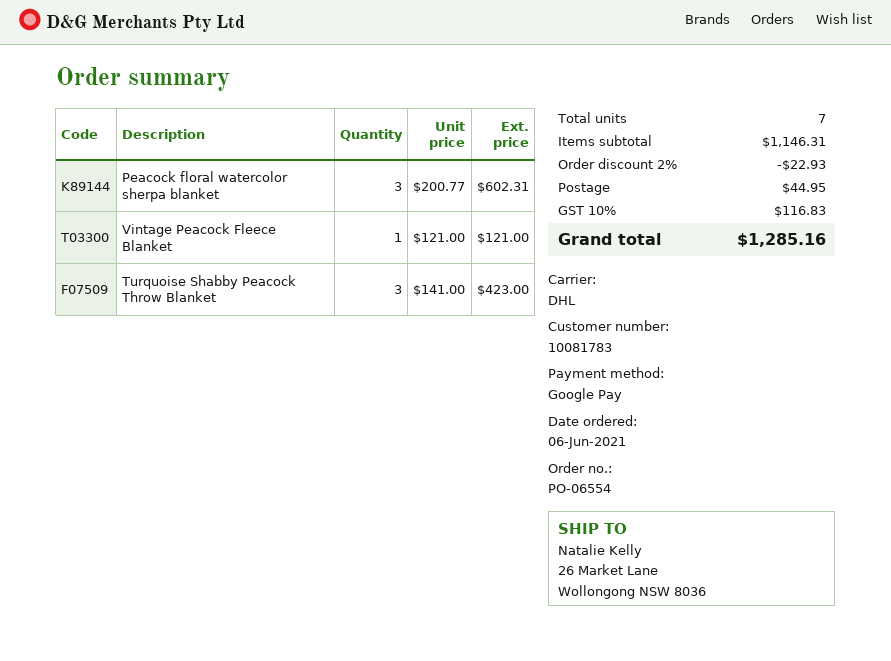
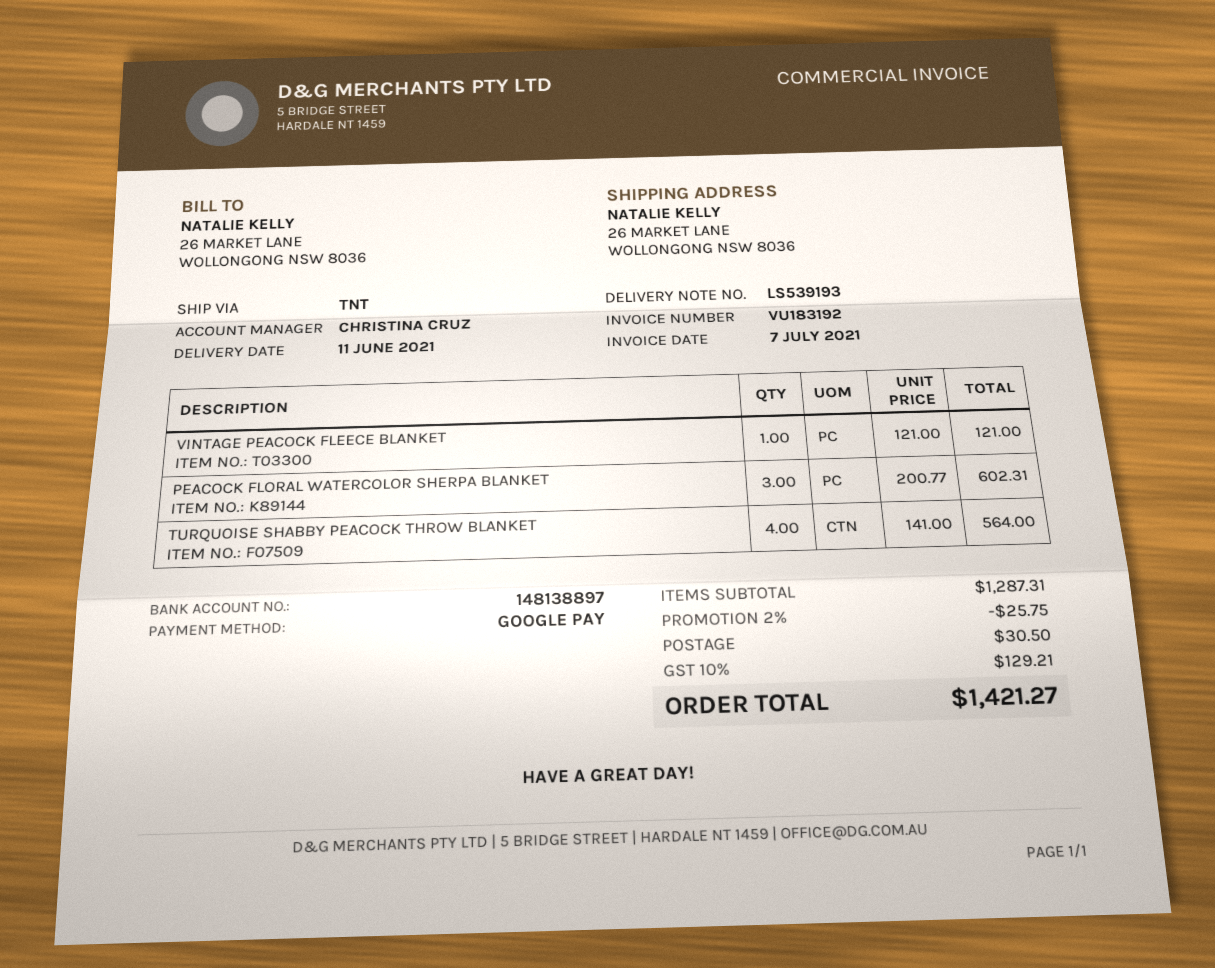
shipping method: DHL -> TNT
Turquoise Shabby Peacock Throw Blanket: 3 x 141.00 = 423.00 -> 4 x 141.00 = 564.00
subtotal: 1146.31 -> 1287.31
discount: 2% = 22.93 -> 2% = 25.75
shipping: 44.95 -> 30.50
tax: 10% = 116.83 -> 10% = 129.21
total: 1285.16 -> 1421.27

